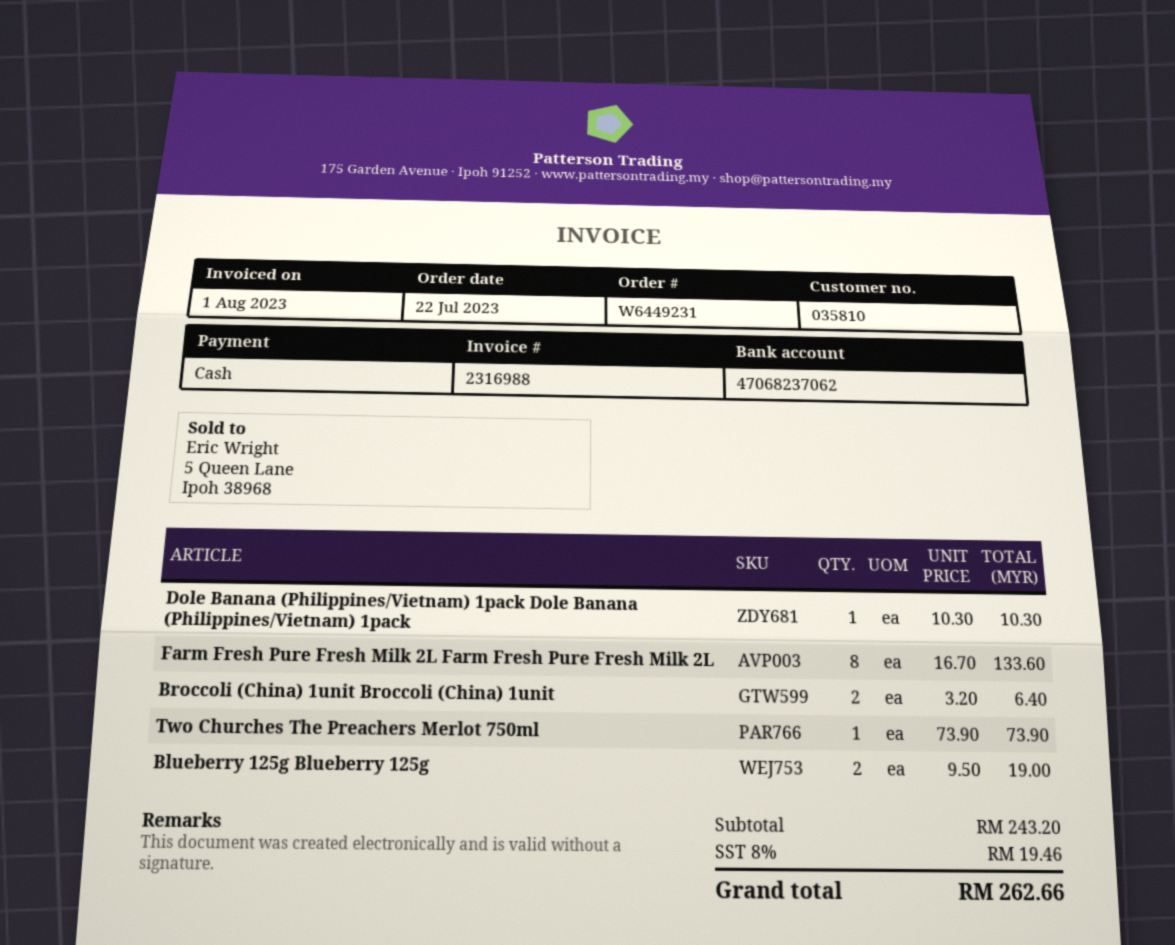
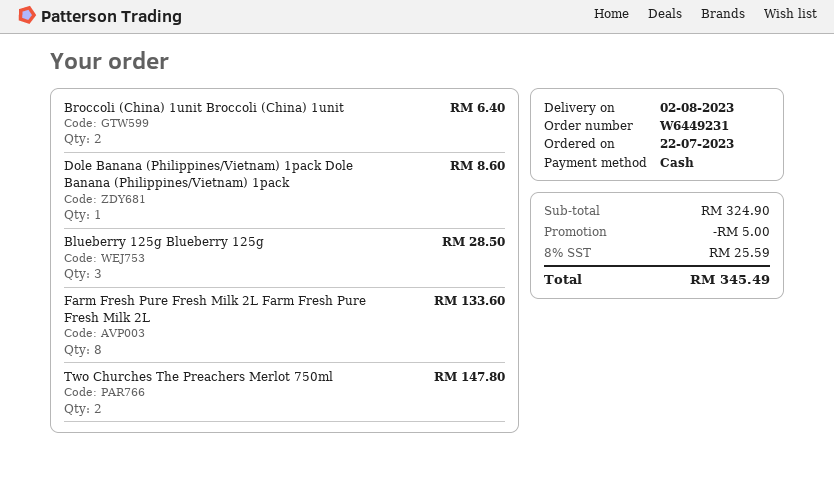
Dole Banana (Philippines/Vietnam) 1pack Dole Banana (Philippines/Vietnam) 1pack: 1 for 10.30 -> 1 for 8.60
Two Churches The Preachers Merlot 750ml: 1 for 73.90 -> 2 for 147.80
Blueberry 125g Blueberry 125g: 2 for 19.00 -> 3 for 28.50
subtotal: 243.20 -> 324.90
discount: none -> 5.00
tax: 8% = 19.46 -> 8% = 25.59
total: 262.66 -> 345.49

